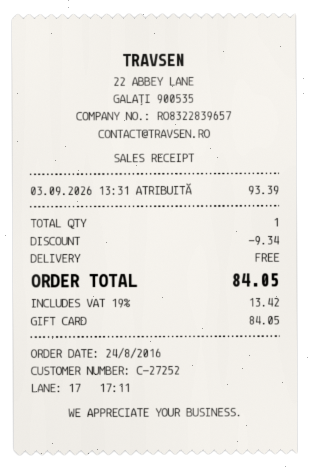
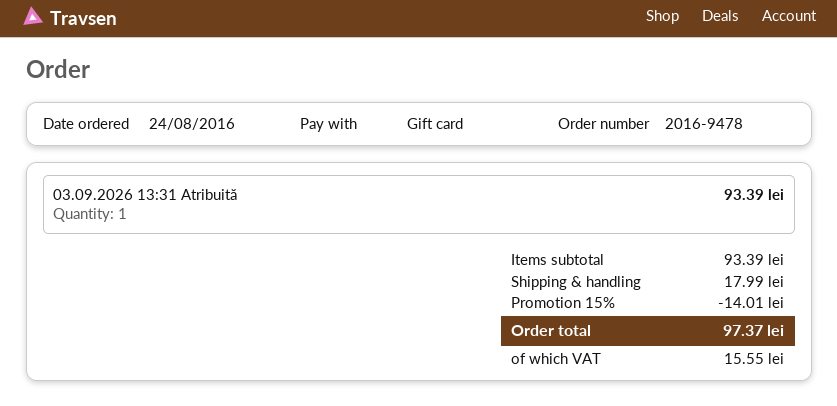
discount: 9.34 -> 14.01
shipping: 0.00 -> 17.99
tax: 13.42 -> 15.55
total: 84.05 -> 97.37

